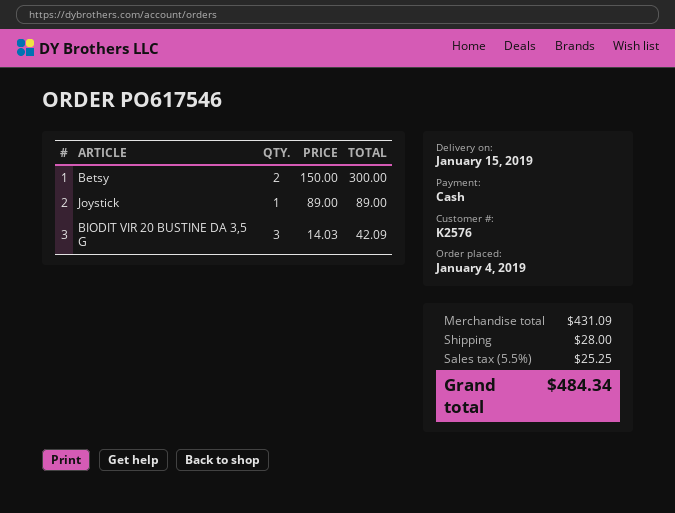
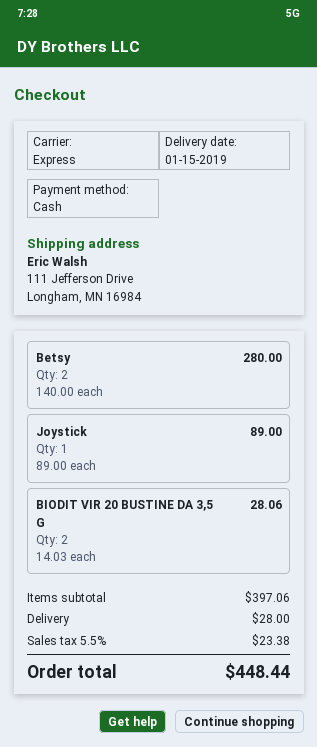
Betsy: 2 x 150.00 = 300.00 -> 2 x 140.00 = 280.00
BIODIT VIR 20 BUSTINE DA 3,5 G: 3 x 14.03 = 42.09 -> 2 x 14.03 = 28.06
subtotal: 431.09 -> 397.06
tax: 5.5% = 25.25 -> 5.5% = 23.38
total: 484.34 -> 448.44

